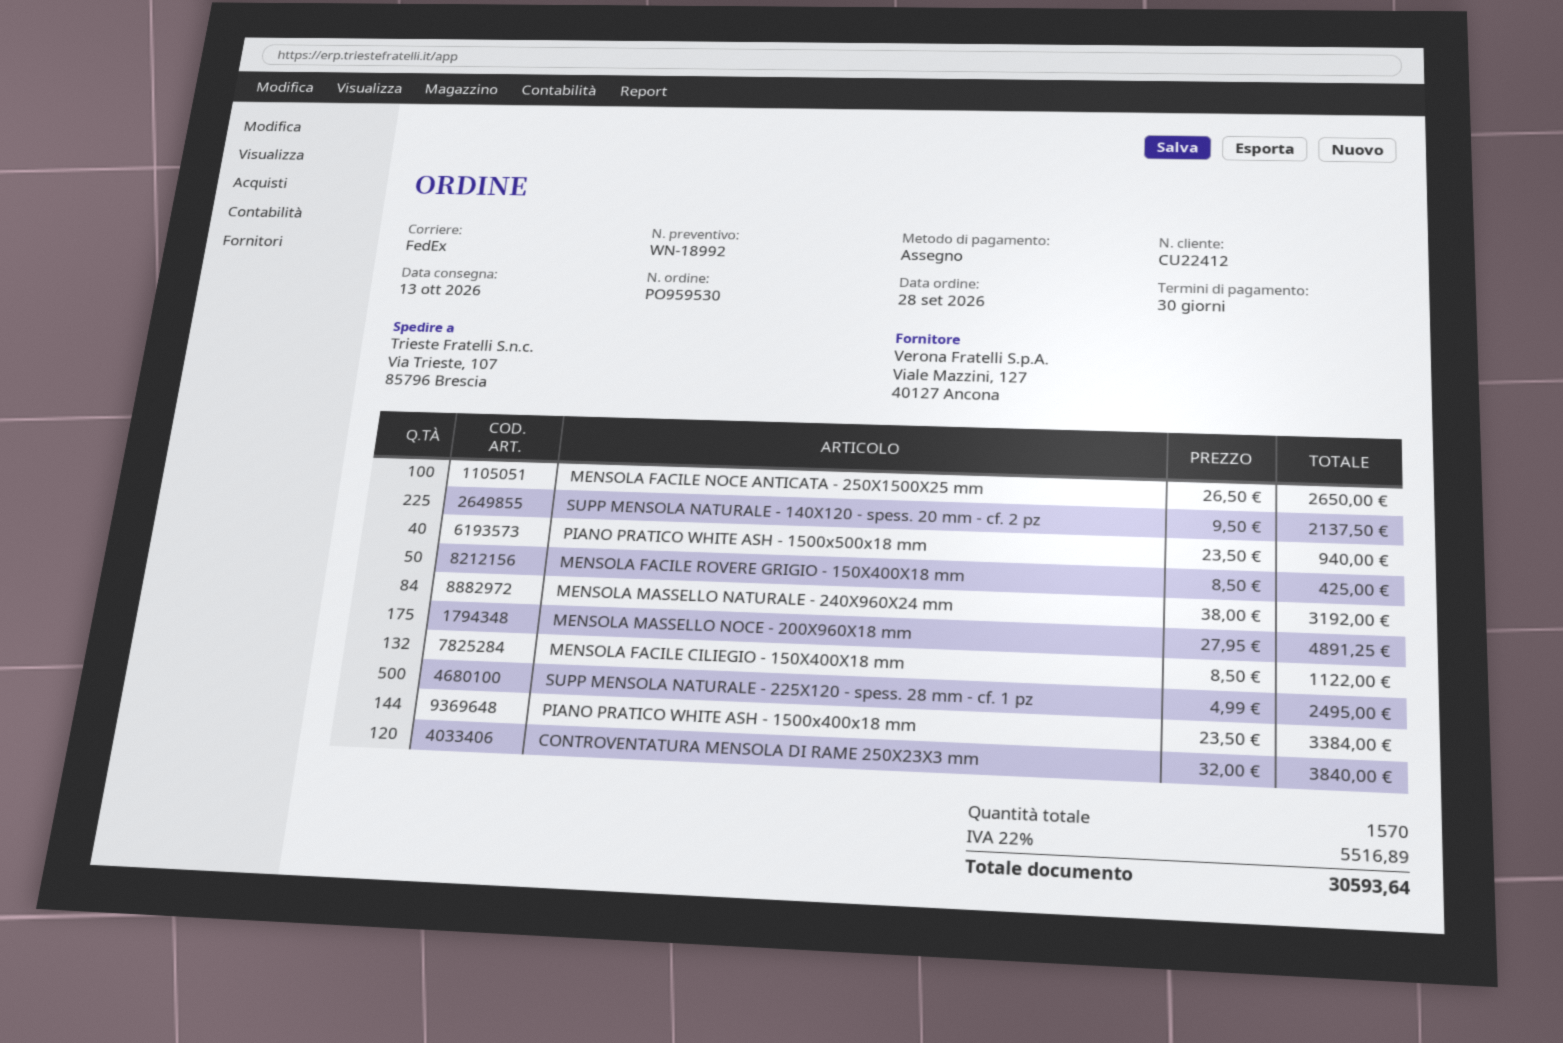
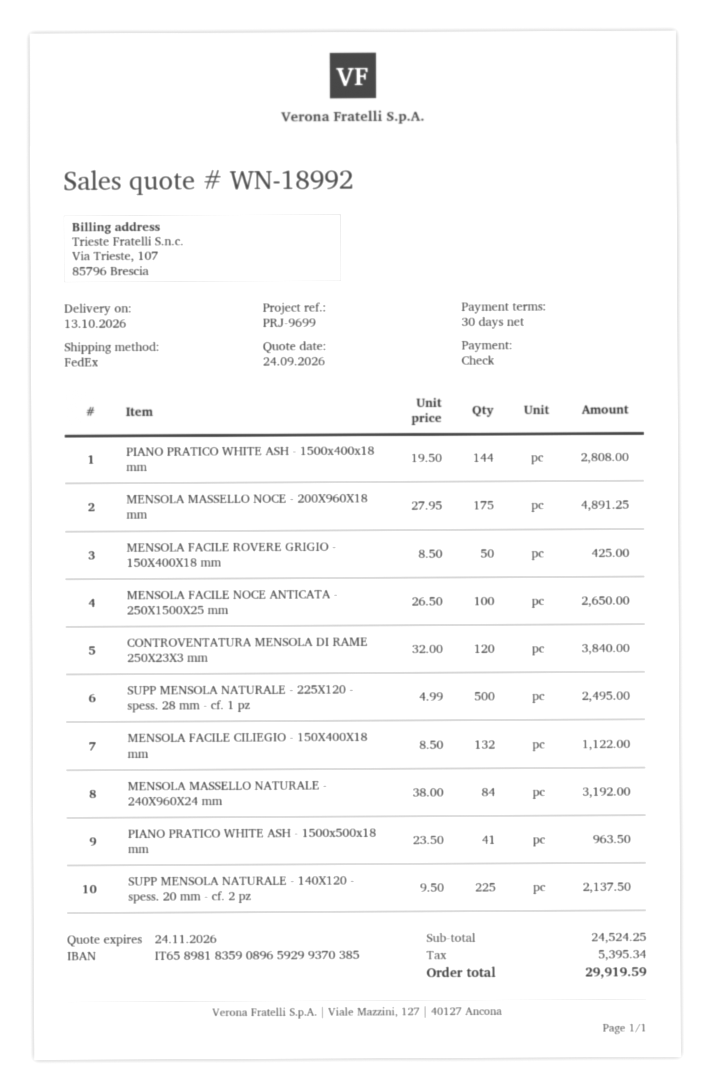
PIANO PRATICO WHITE ASH - 1500x500x18 mm: 40 x 23.50 = 940.00 -> 41 x 23.50 = 963.50
PIANO PRATICO WHITE ASH - 1500x400x18 mm: 144 x 23.50 = 3384.00 -> 144 x 19.50 = 2808.00
tax: 5516.89 -> 5395.34
total: 30593.64 -> 29919.59

